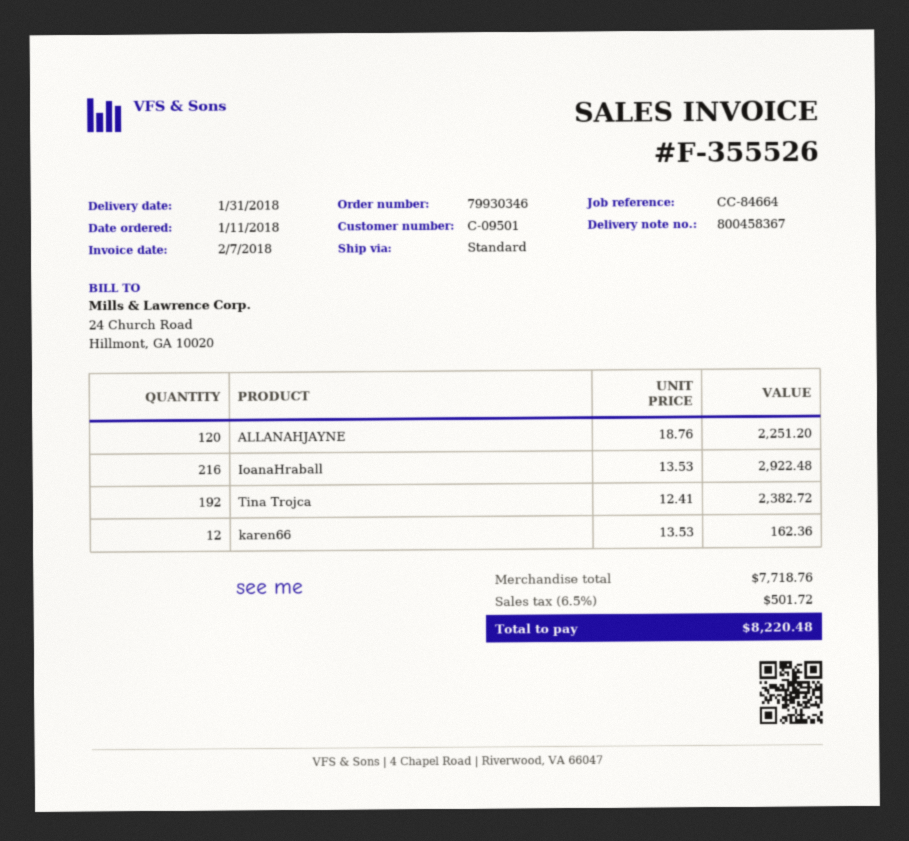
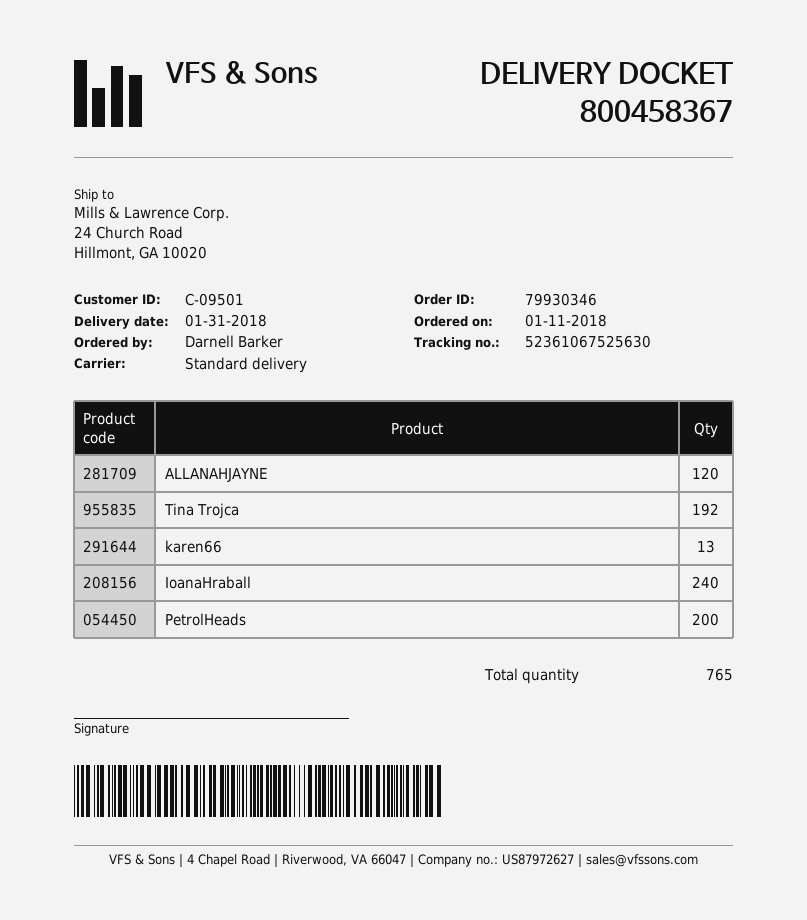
IoanaHraball: 216 -> 240
karen66: 12 -> 13
PetrolHeads: none -> 200

